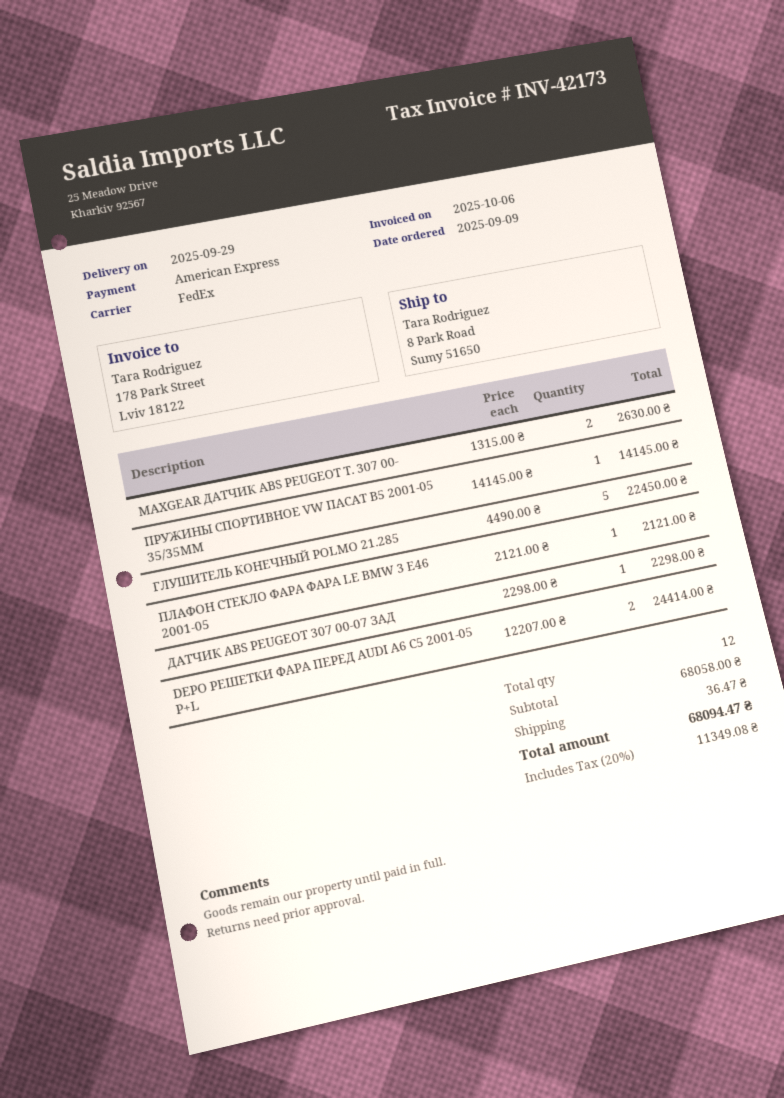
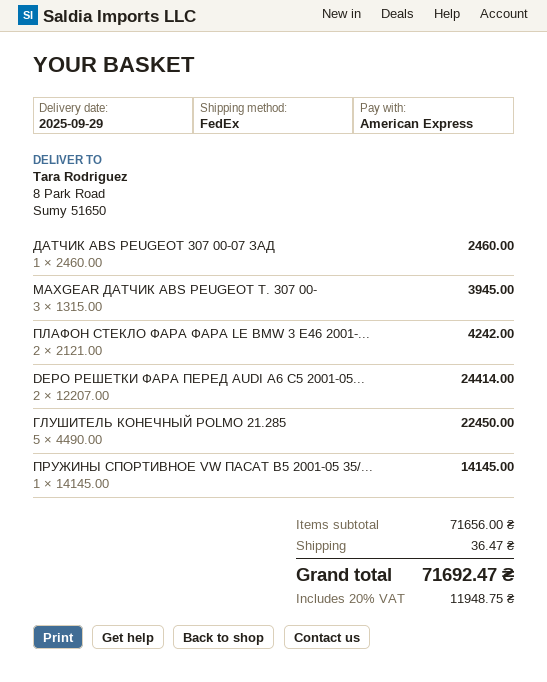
MAXGEAR ДАТЧИК ABS PEUGEOT T. 307 00-: 2 x 1315.00 = 2630.00 -> 3 x 1315.00 = 3945.00
ПЛАФОН СТЕКЛО ФАРА ФАРА LE BMW 3 E46 2001-05: 1 x 2121.00 = 2121.00 -> 2 x 2121.00 = 4242.00
ДАТЧИК ABS PEUGEOT 307 00-07 ЗАД: 1 x 2298.00 = 2298.00 -> 1 x 2460.00 = 2460.00
subtotal: 68058.00 -> 71656.00
tax: 20% = 11349.08 -> 20% = 11948.75
total: 68094.47 -> 71692.47

